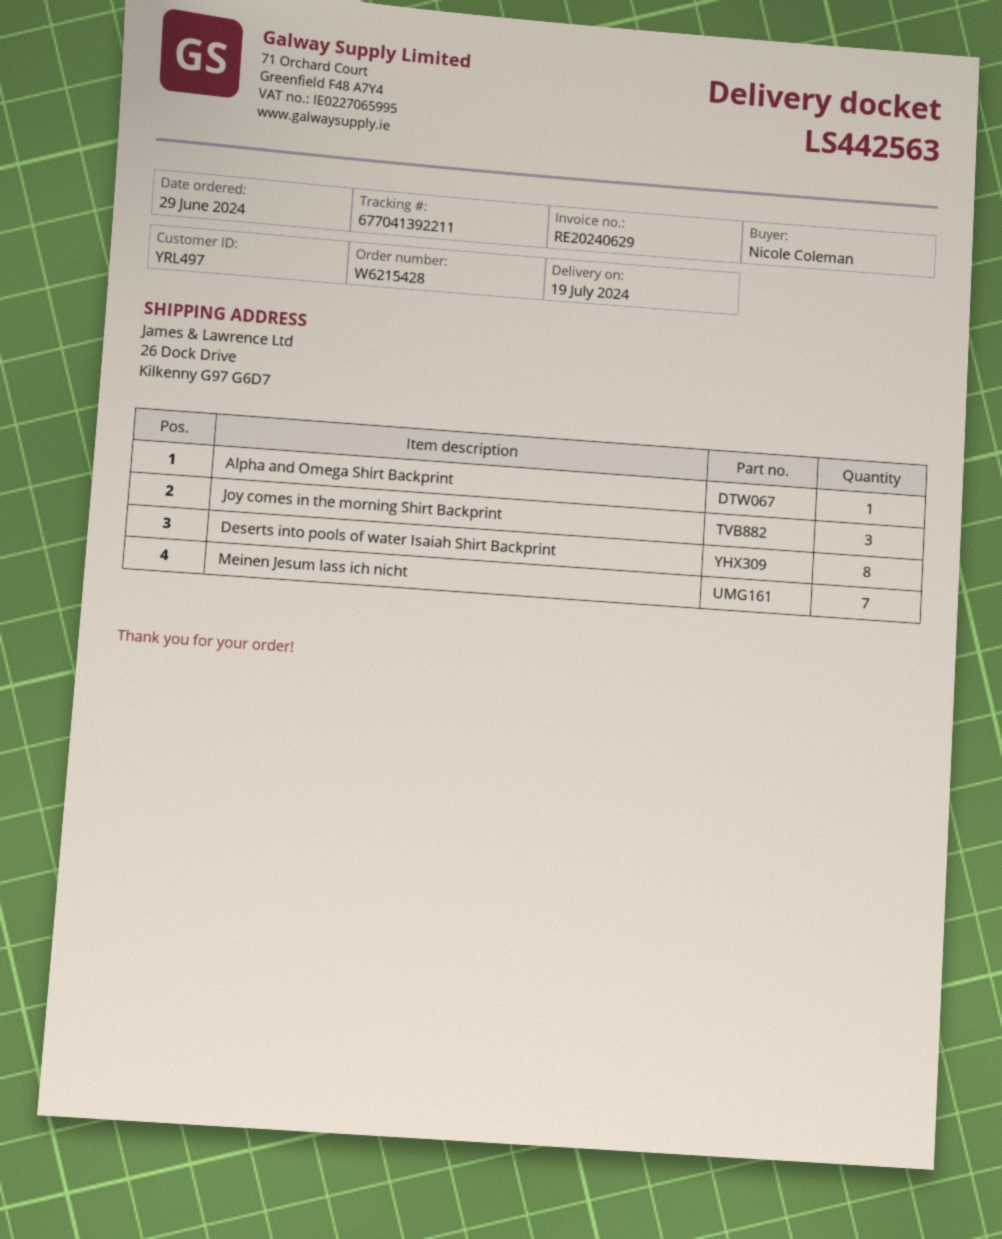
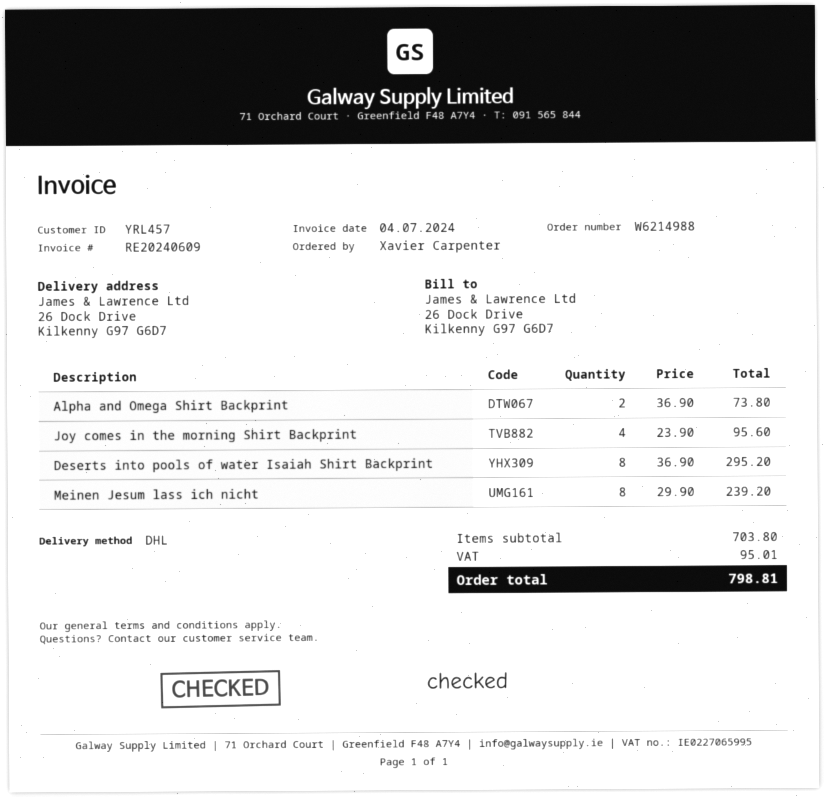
order number: W6215428 -> W6214988
invoice number: RE20240629 -> RE20240609
customer number: YRL497 -> YRL457
ordered by: Nicole Coleman -> Xavier Carpenter
Alpha and Omega Shirt Backprint: 1 -> 2
Joy comes in the morning Shirt Backprint: 3 -> 4
Meinen Jesum lass ich nicht: 7 -> 8

